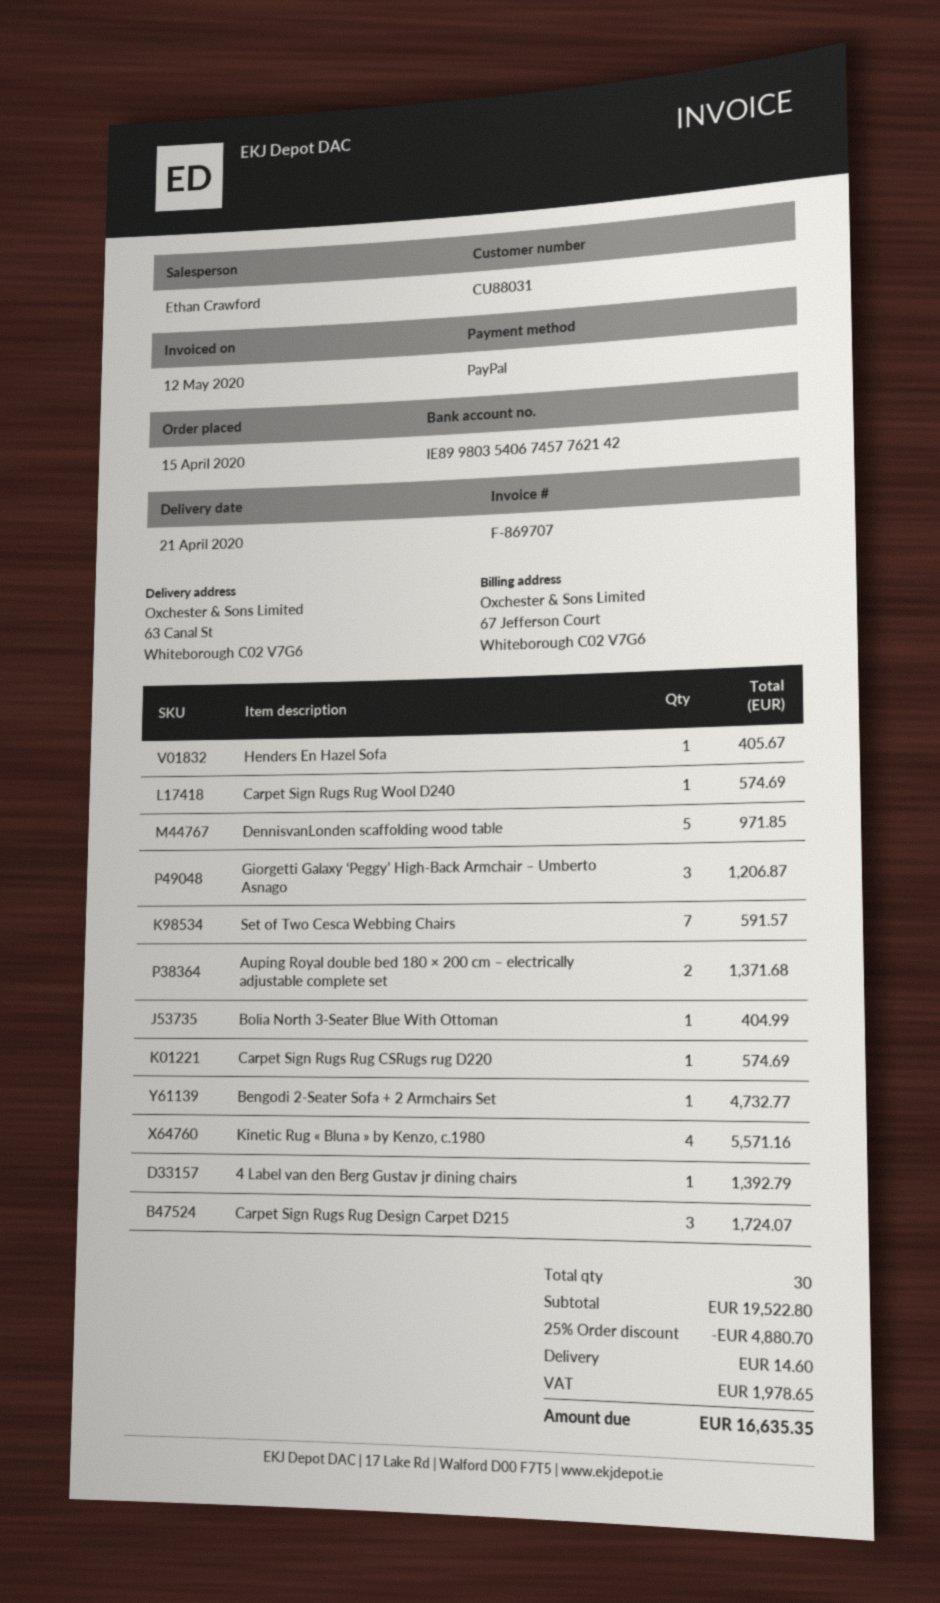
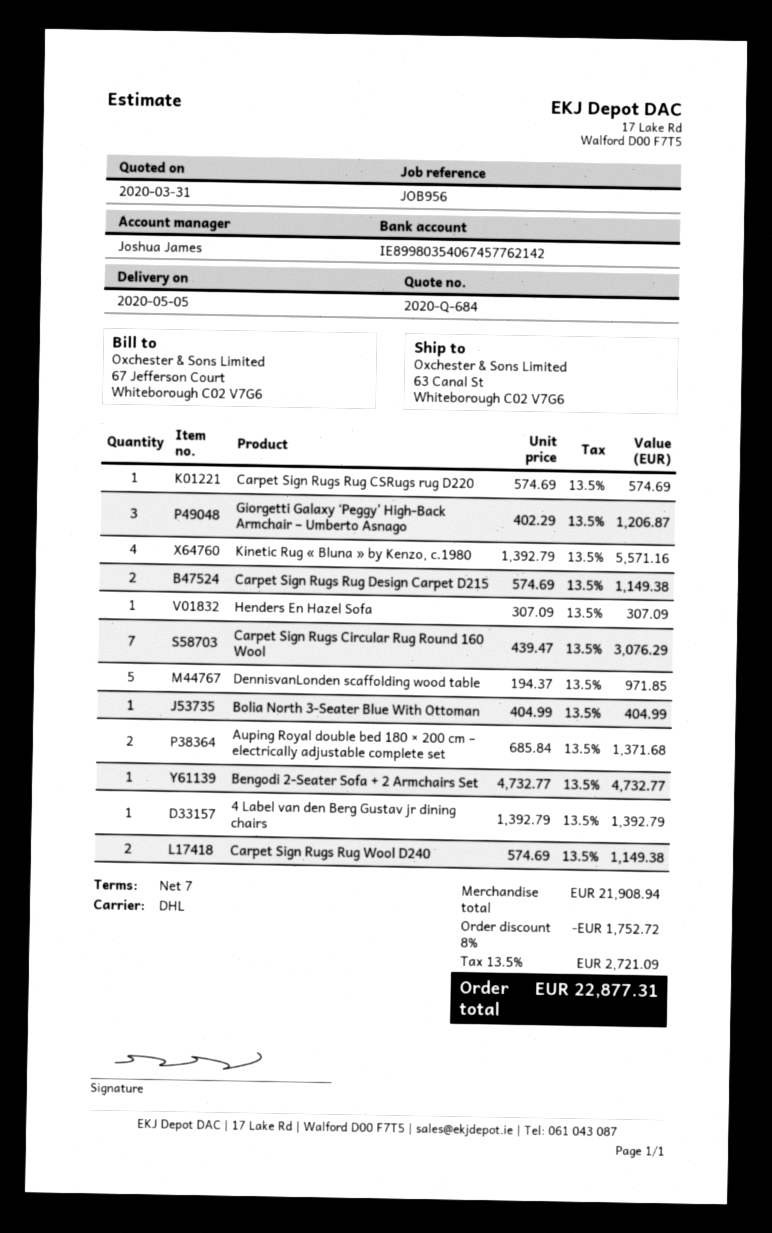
delivery date: 2020-04-21 -> 2020-05-05
sales rep: Ethan Crawford -> Joshua James
Henders En Hazel Sofa: 1 for 405.67 -> 1 for 307.09
Carpet Sign Rugs Rug Wool D240: 1 for 574.69 -> 2 for 1149.38
Set of Two Cesca Webbing Chairs: 7 for 591.57 -> none
Carpet Sign Rugs Rug Design Carpet D215: 3 for 1724.07 -> 2 for 1149.38
Carpet Sign Rugs Circular Rug Round 160 Wool: none -> 7 for 3076.29
subtotal: 19522.80 -> 21908.94
discount: 25% = 4880.70 -> 8% = 1752.72
shipping: 14.60 -> none
tax: 1978.65 -> 2721.09
total: 16635.35 -> 22877.31

